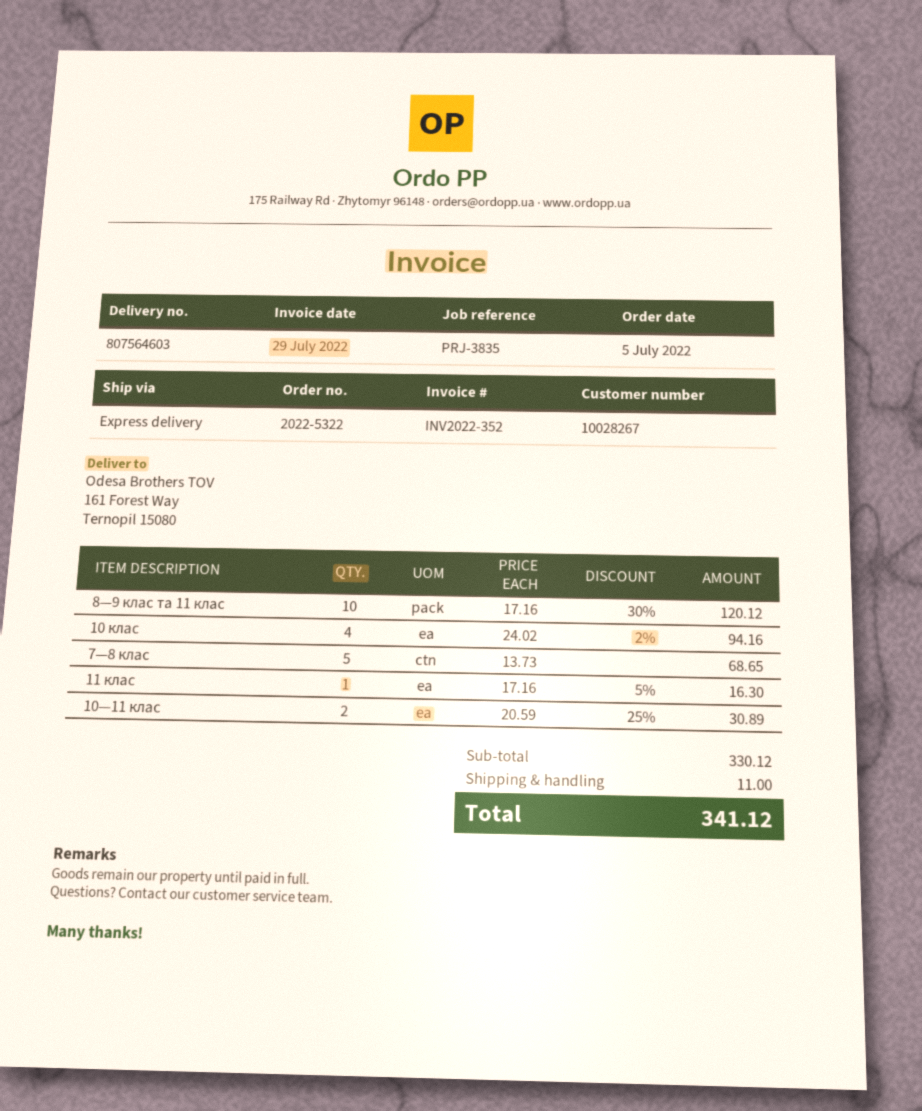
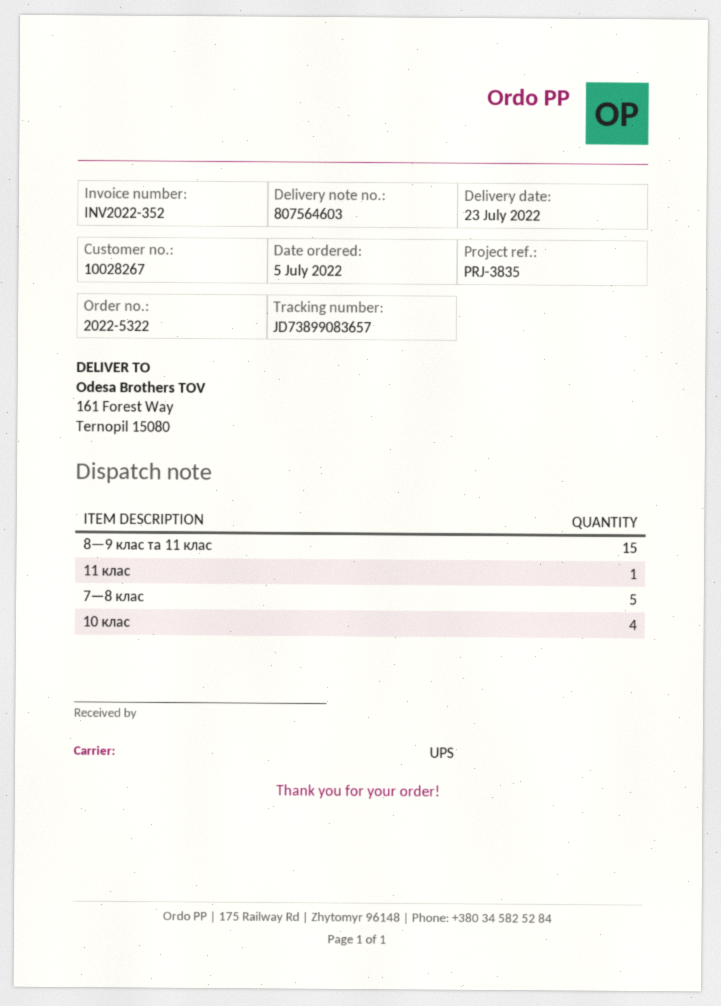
shipping method: express -> UPS
8—9 клас та 11 клас: 10 -> 15
10—11 клас: 2 -> none

